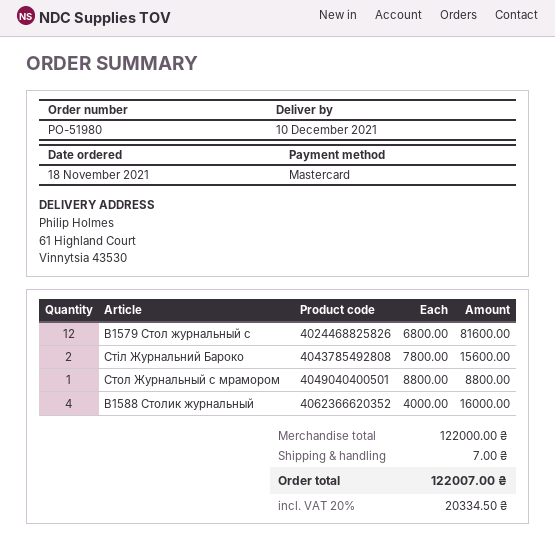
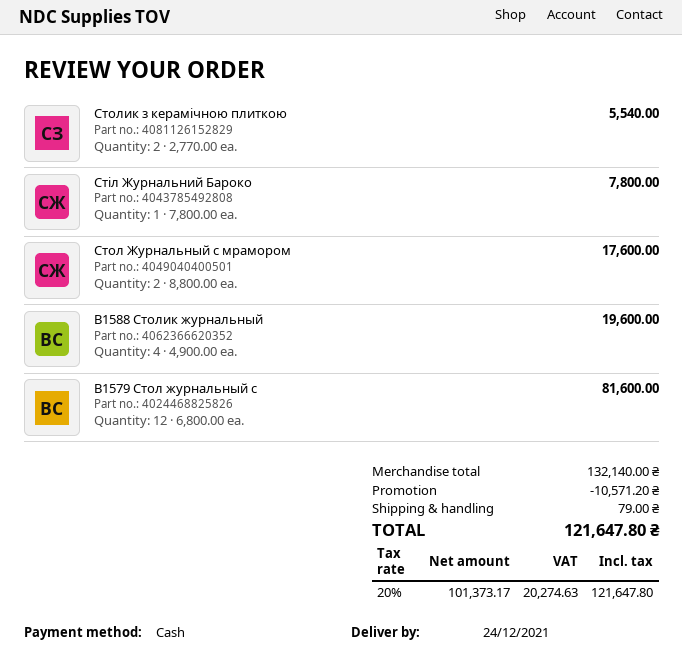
delivery date: 2021-12-10 -> 2021-12-24
payment method: Mastercard -> cash
Стіл Журнальний Бароко: 2 x 7800.00 = 15600.00 -> 1 x 7800.00 = 7800.00
Стол Журнальный с мрамором: 1 x 8800.00 = 8800.00 -> 2 x 8800.00 = 17600.00
В1588 Столик журнальный: 4 x 4000.00 = 16000.00 -> 4 x 4900.00 = 19600.00
Столик з керамічною плиткою: none -> 2 x 2770.00 = 5540.00
subtotal: 122000.00 -> 132140.00
discount: none -> 10571.20
shipping: 7.00 -> 79.00
tax: 20% = 20334.50 -> 20% = 20274.63
total: 122007.00 -> 121647.80

